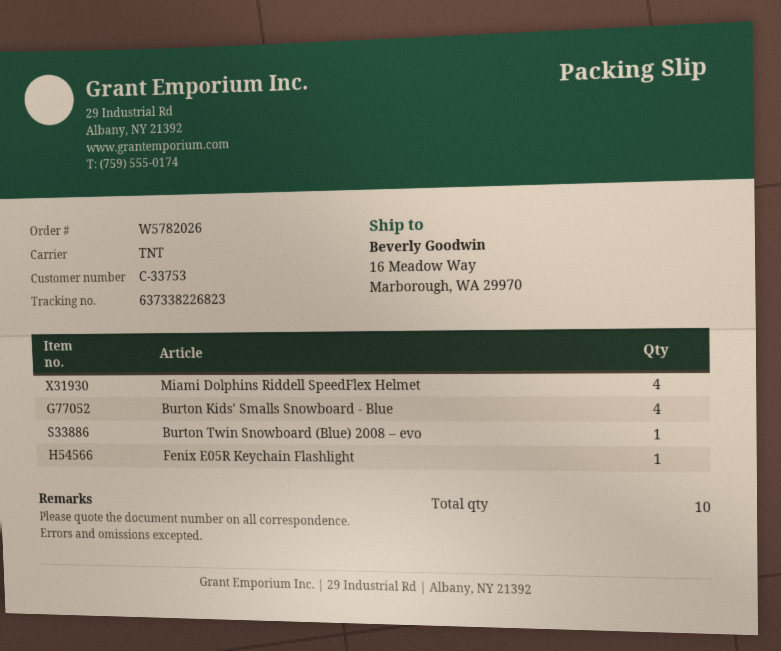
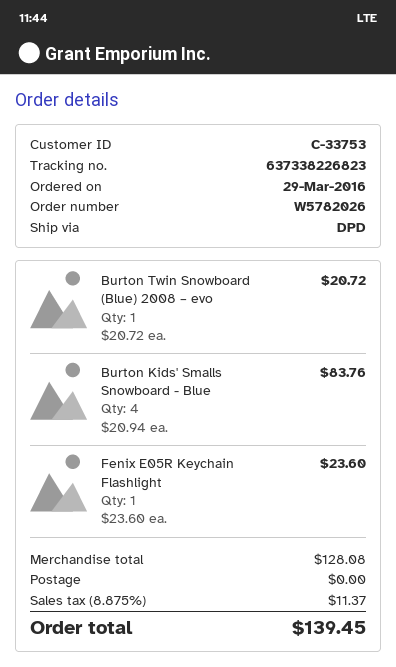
shipping method: TNT -> DPD
Miami Dolphins Riddell SpeedFlex Helmet: 4 -> none

